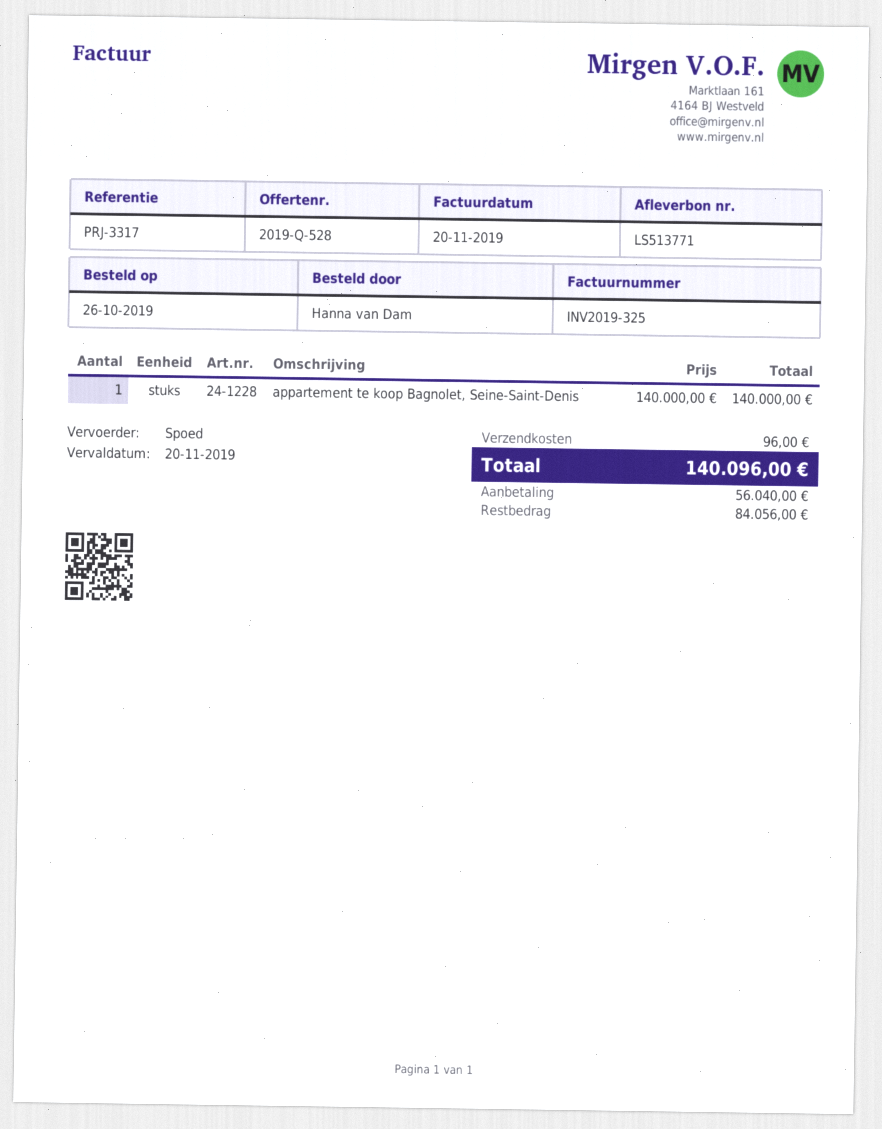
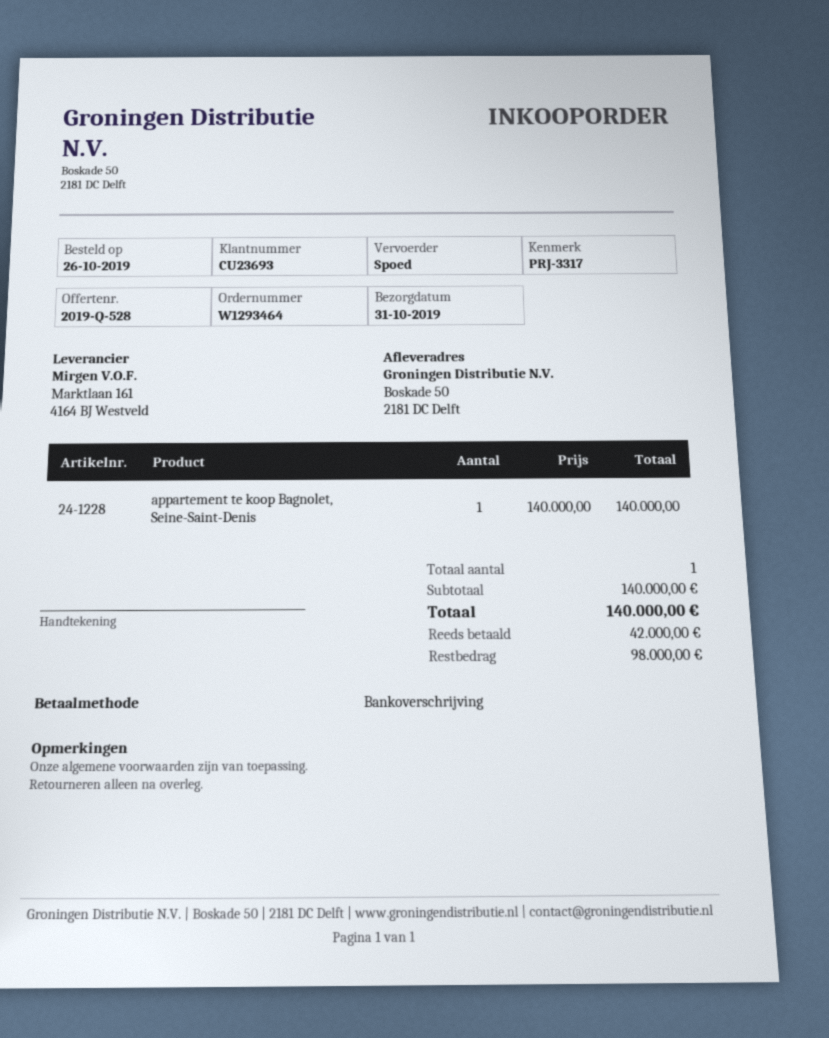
shipping: 96.00 -> none
total: 140096.00 -> 140000.00
deposit: 56040.00 -> 42000.00
balance: 84056.00 -> 98000.00

